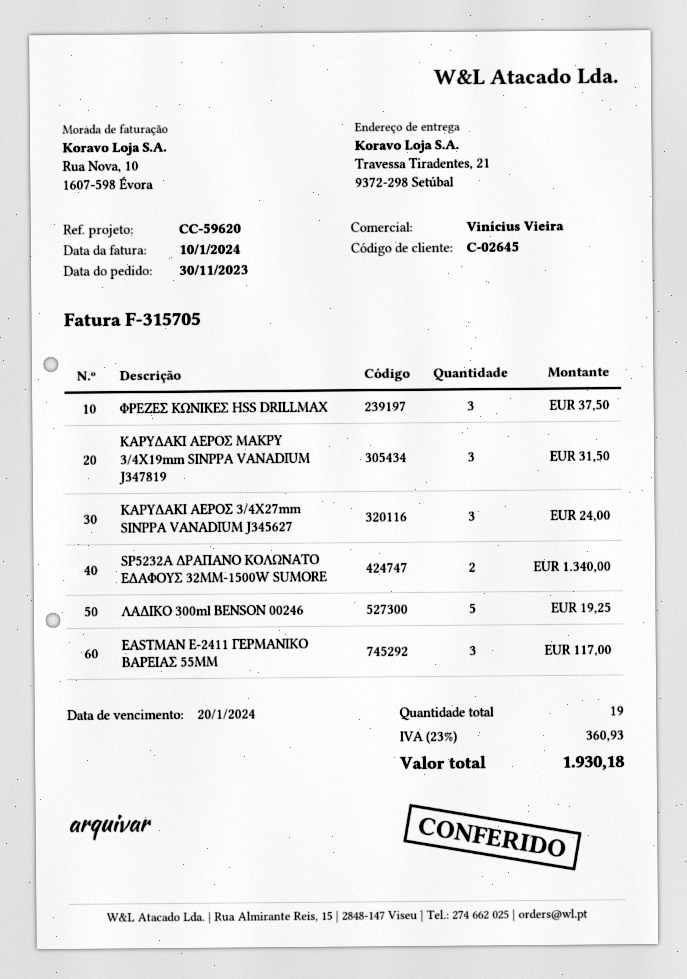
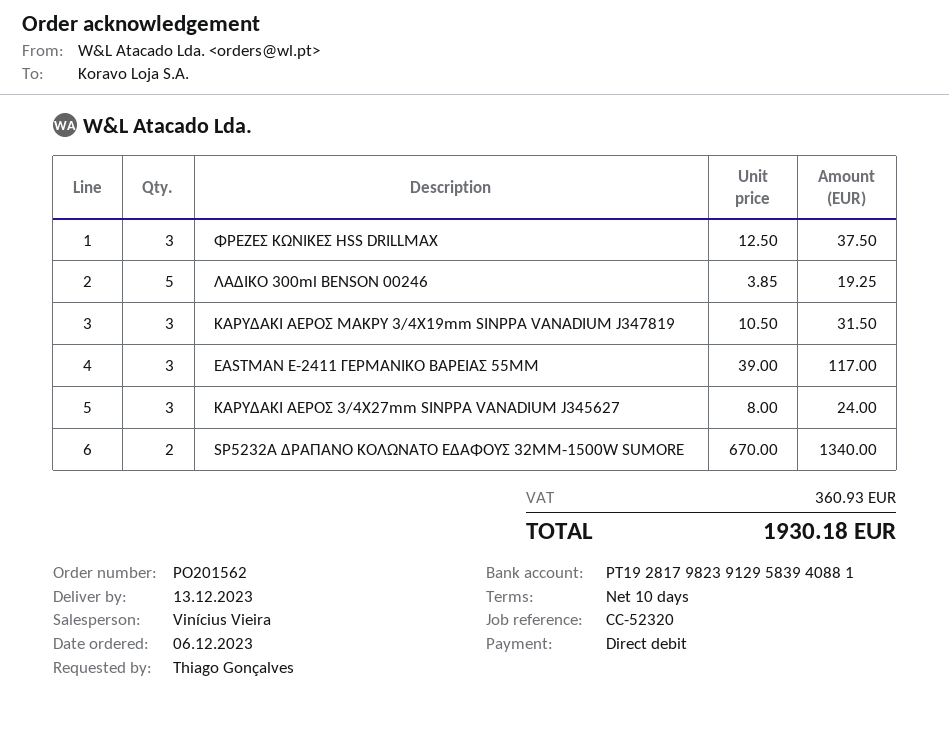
order date: 2023-11-30 -> 2023-12-06
reference: CC-59620 -> CC-52320

